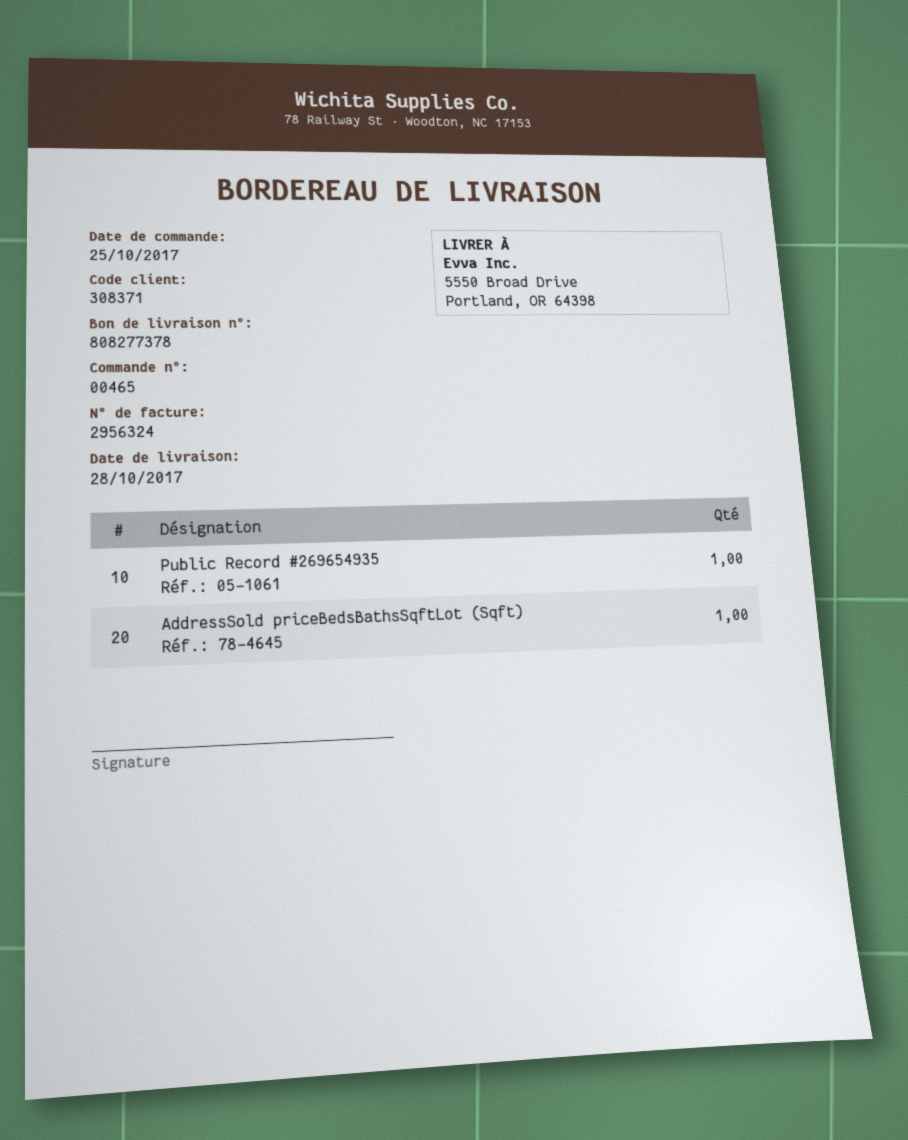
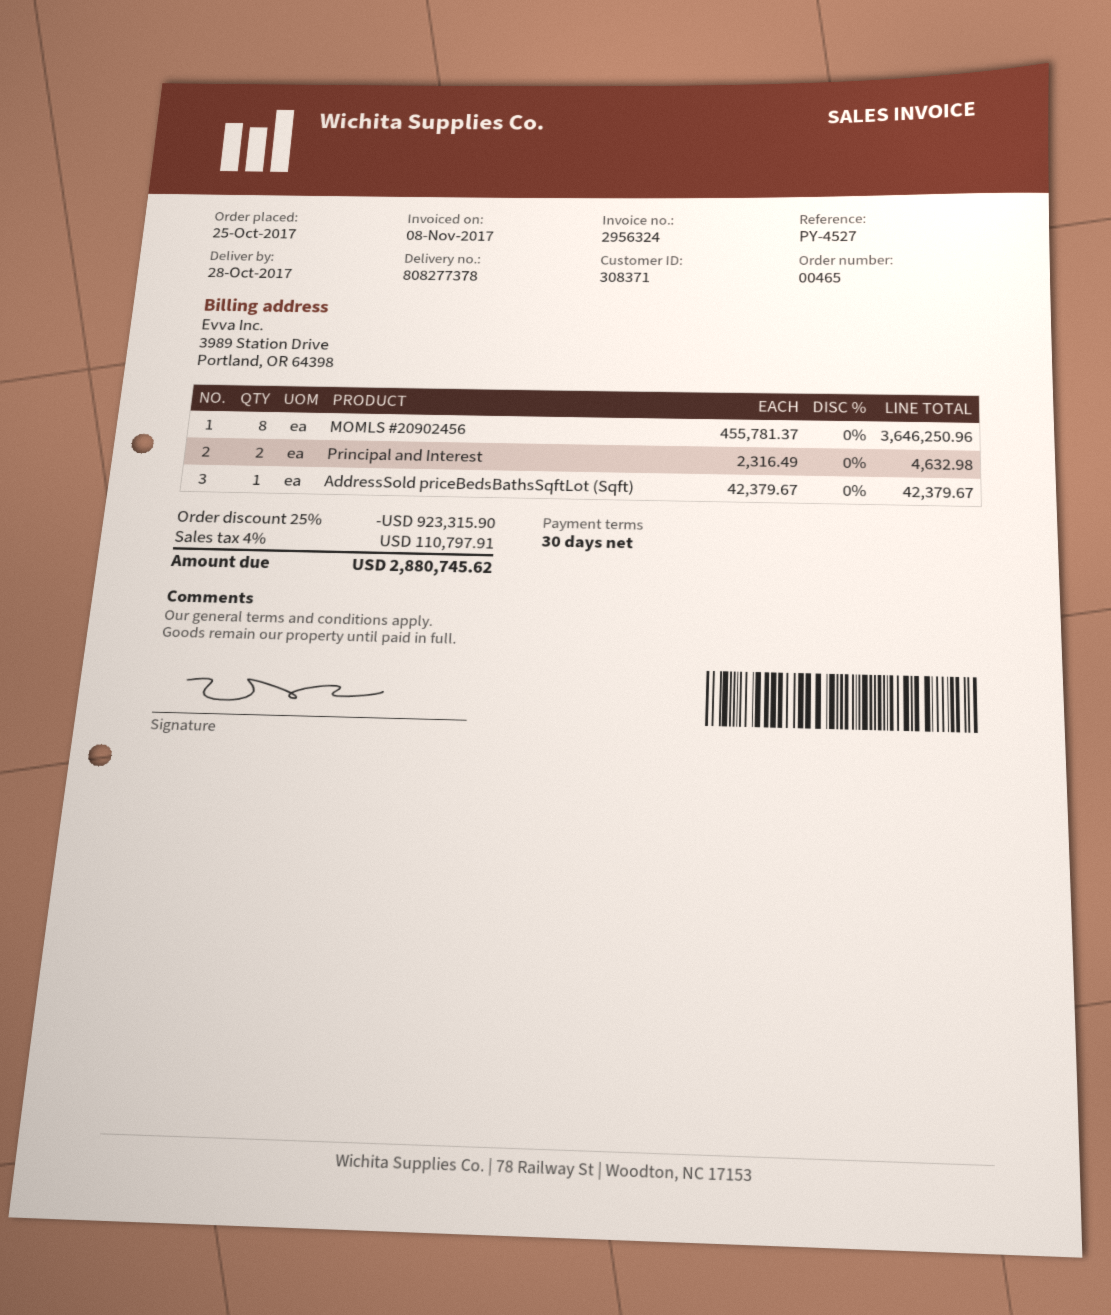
Public Record #269654935: 1 -> none
MOMLS #20902456: none -> 8
Principal and Interest: none -> 2

